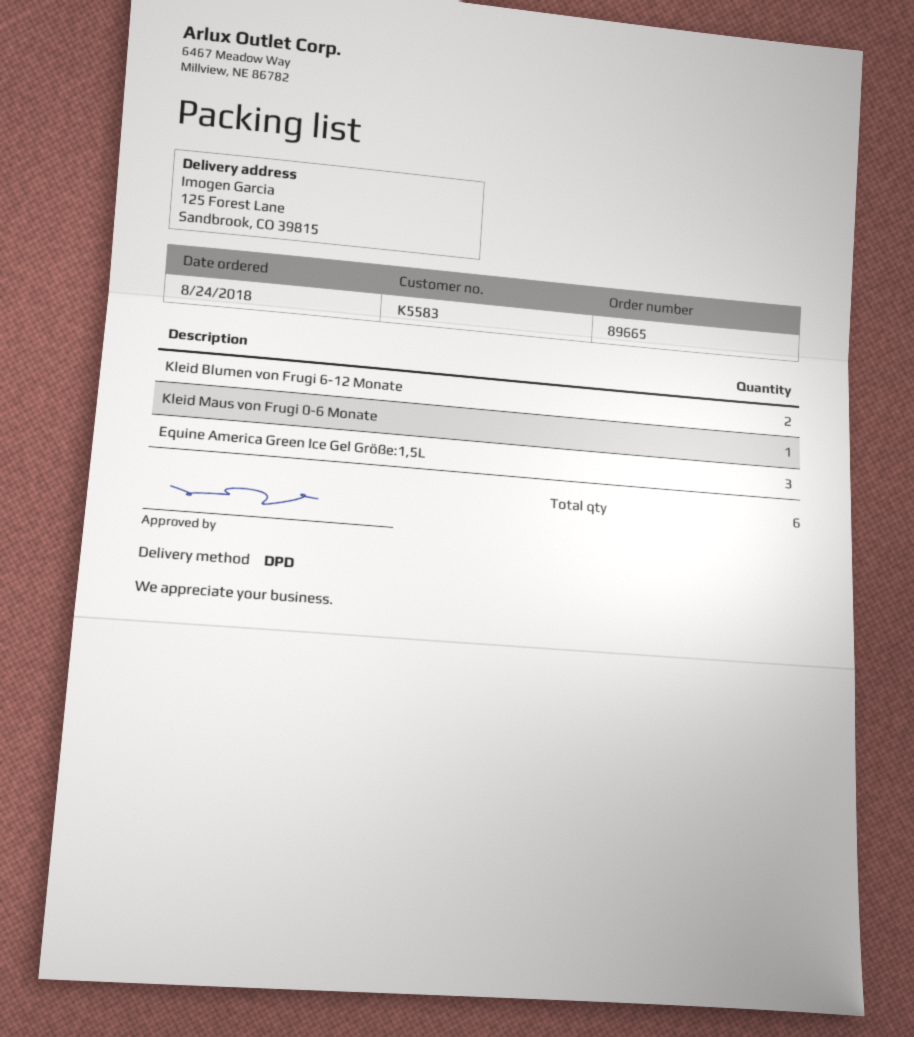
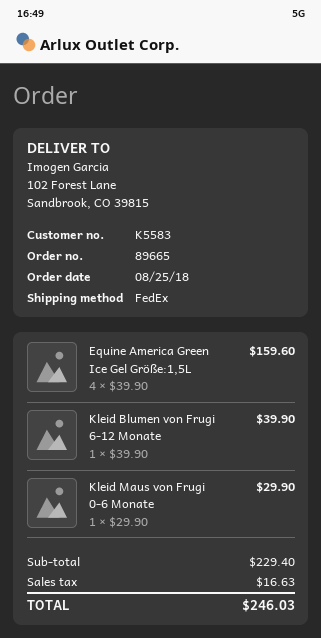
order date: 2018-08-24 -> 2018-08-25
shipping method: DPD -> FedEx
ship to: 125 Forest Lane, Sandbrook, CO 39815 -> 102 Forest Lane, Sandbrook, CO 39815
Kleid Blumen von Frugi 6-12 Monate: 2 -> 1
Equine America Green Ice Gel Größe:1,5L: 3 -> 4

